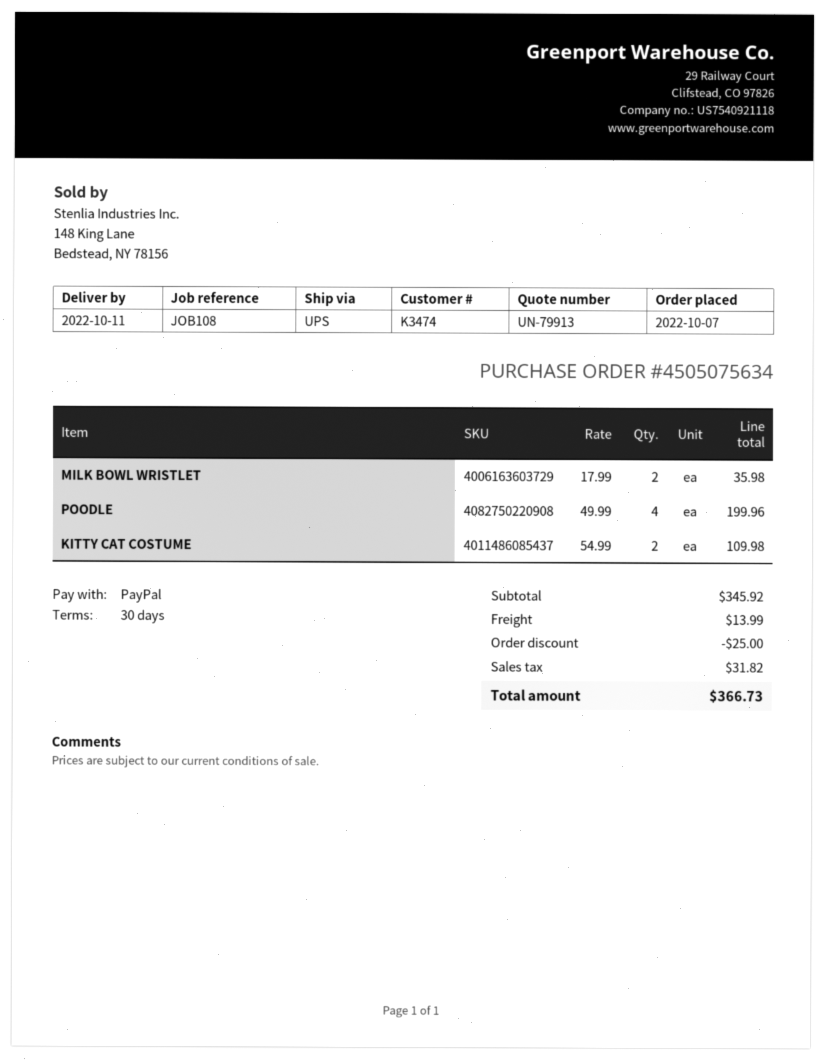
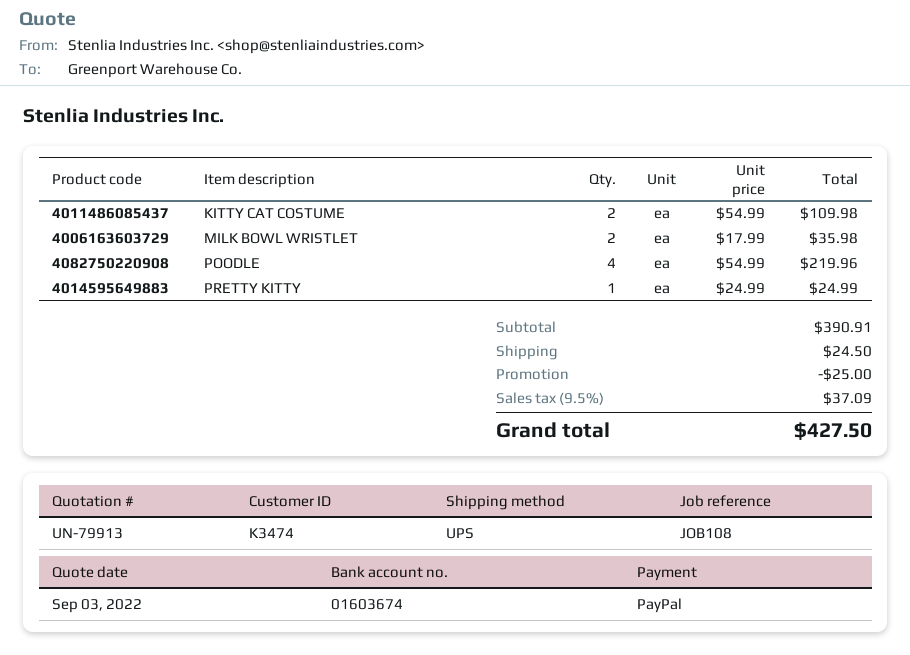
POODLE: 4 x 49.99 = 199.96 -> 4 x 54.99 = 219.96
PRETTY KITTY: none -> 1 x 24.99 = 24.99
subtotal: 345.92 -> 390.91
shipping: 13.99 -> 24.50
tax: 31.82 -> 37.09
total: 366.73 -> 427.50

